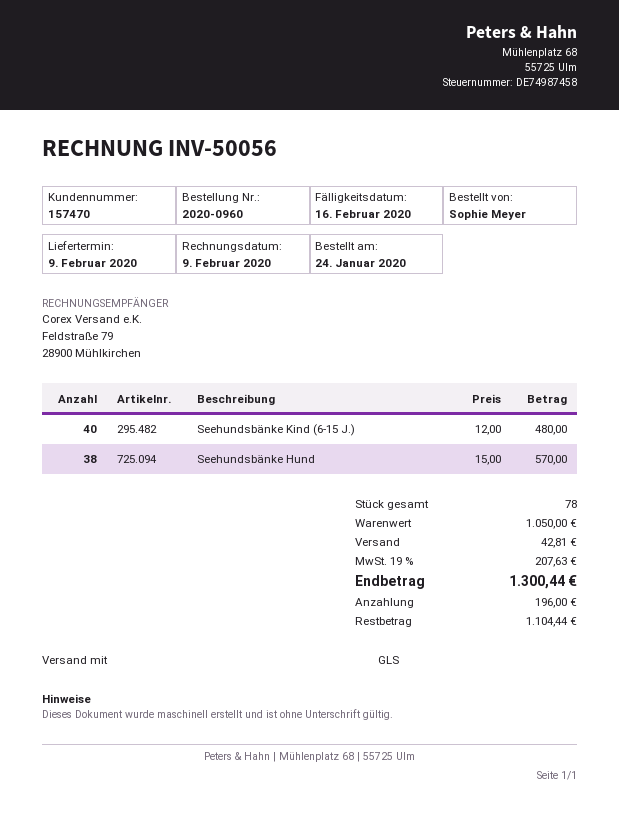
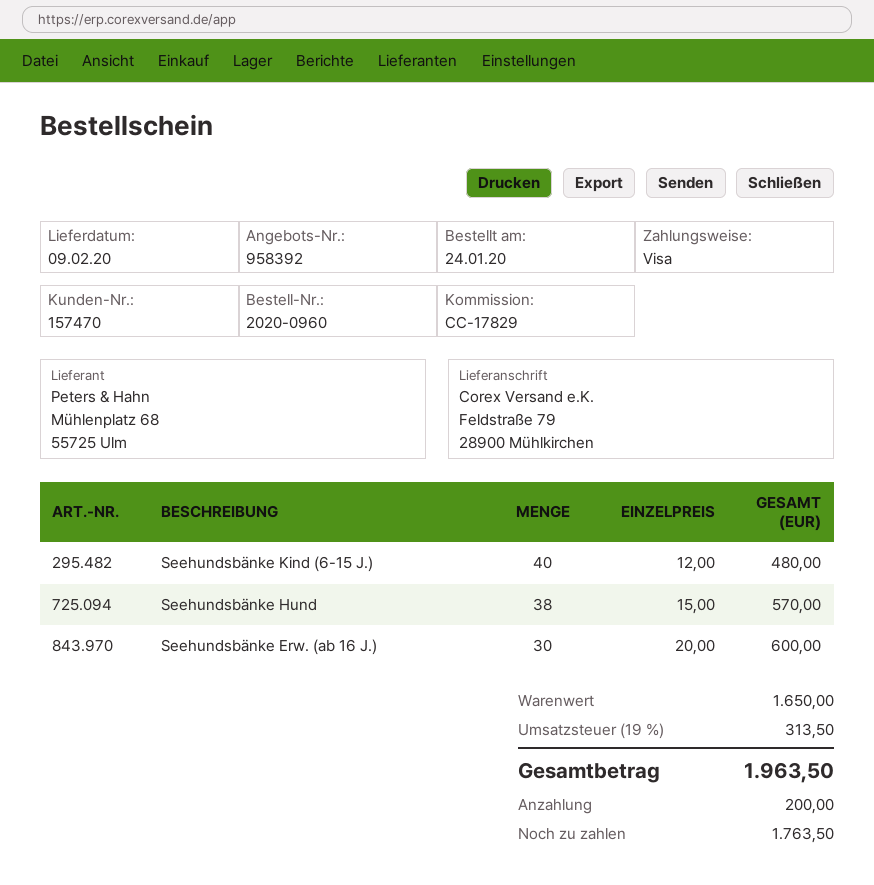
Seehundsbänke Erw. (ab 16 J.): none -> 30 x 20.00 = 600.00
subtotal: 1050.00 -> 1650.00
shipping: 42.81 -> none
tax: 19% = 207.63 -> 19% = 313.50
total: 1300.44 -> 1963.50
deposit: 196.00 -> 200.00
balance: 1104.44 -> 1763.50

